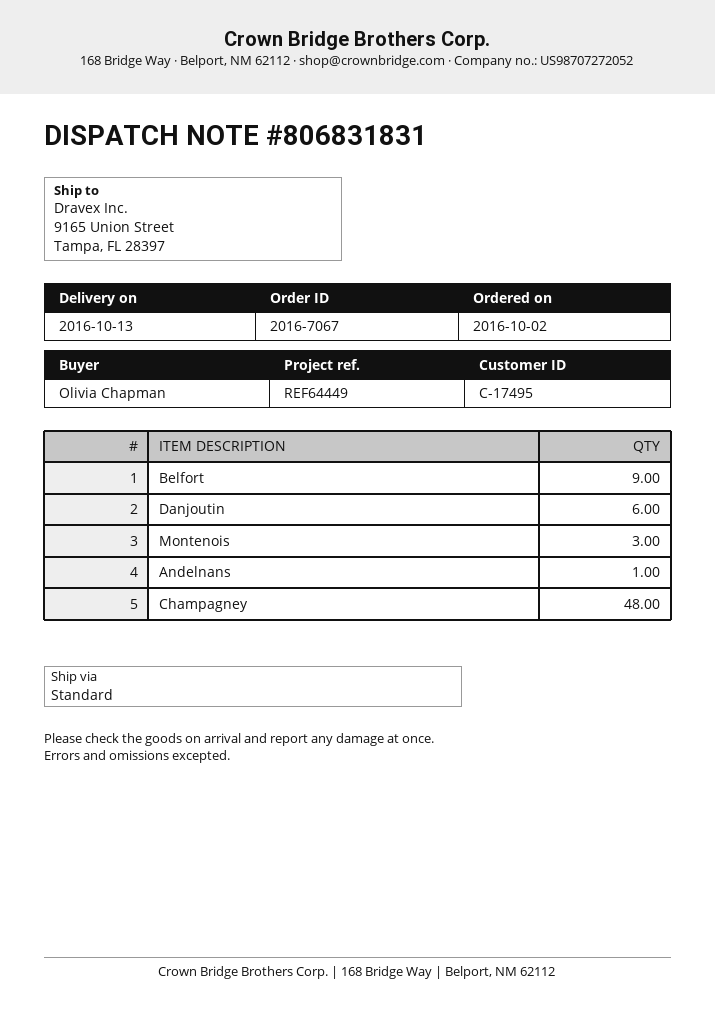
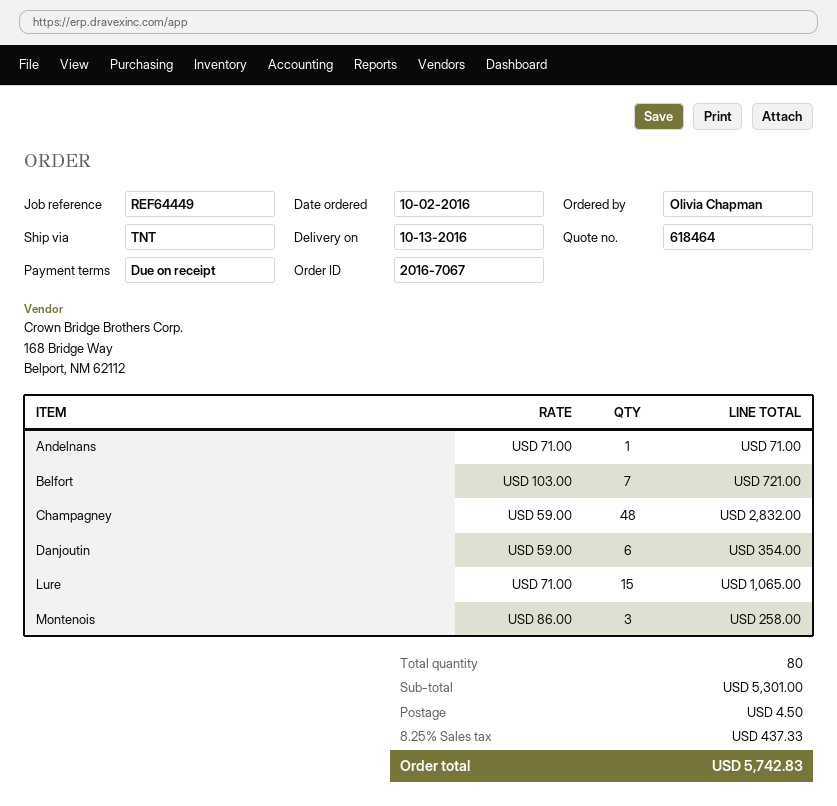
shipping method: standard -> TNT
Belfort: 9 -> 7
Lure: none -> 15

